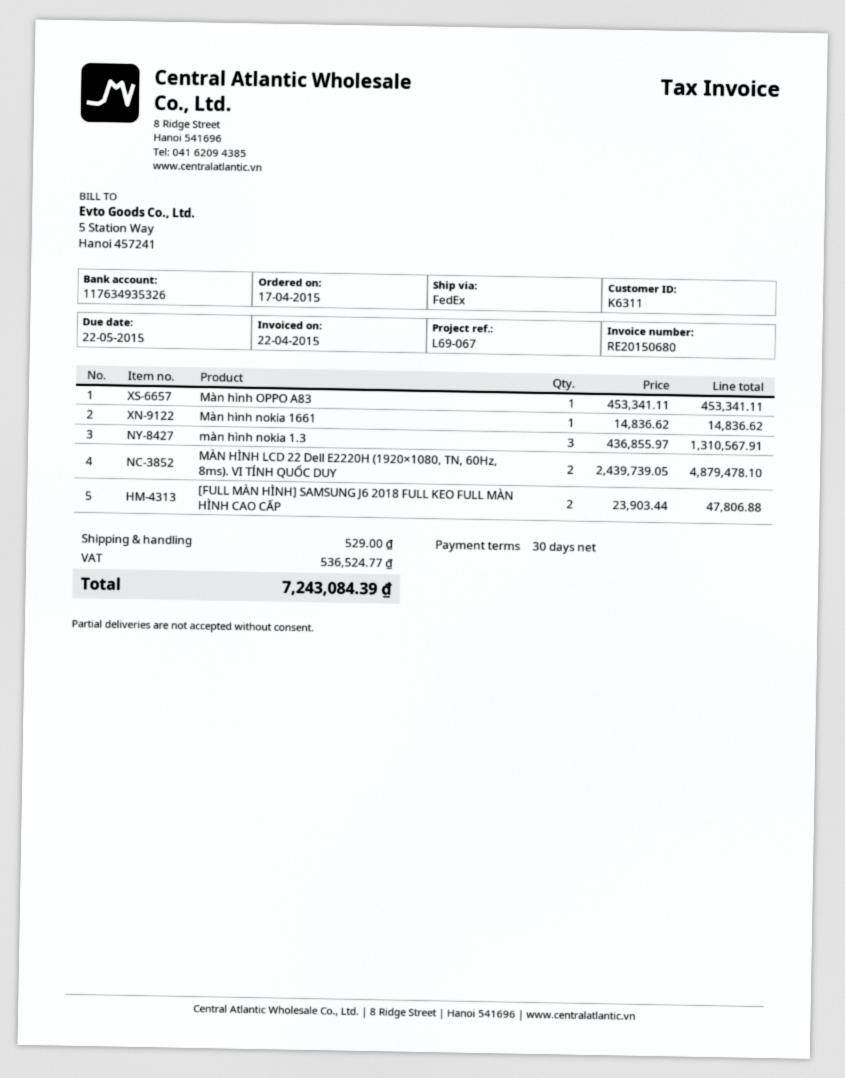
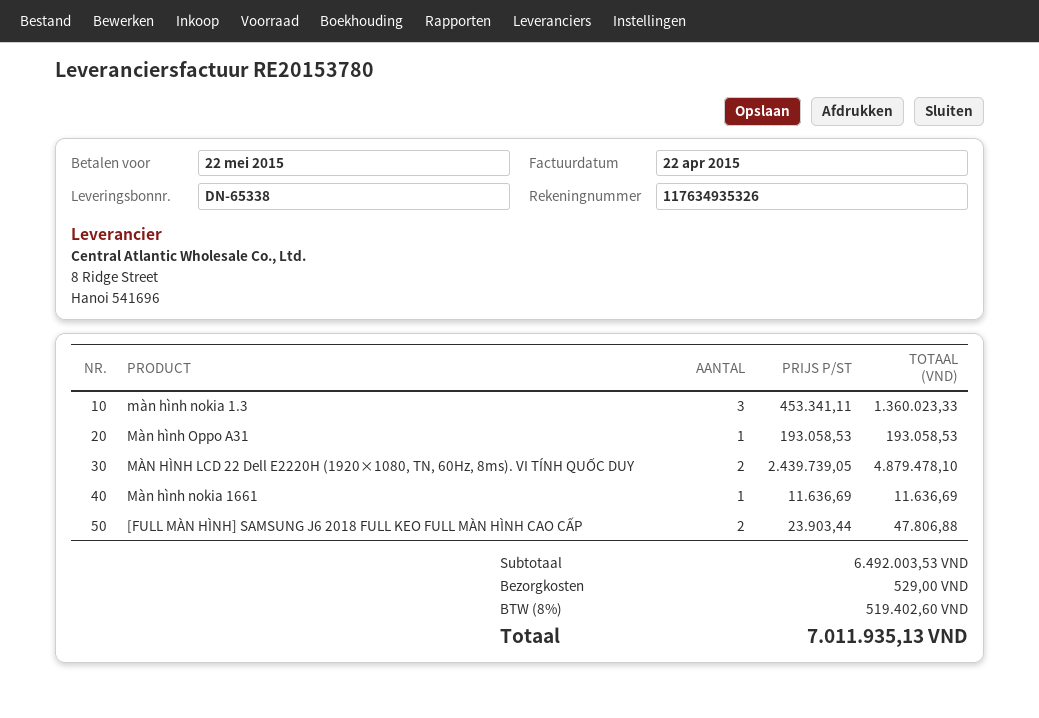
invoice number: RE20150680 -> RE20153780
Màn hình OPPO A83: 1 x 453341.11 = 453341.11 -> none
Màn hình nokia 1661: 1 x 14836.62 = 14836.62 -> 1 x 11636.69 = 11636.69
màn hình nokia 1.3: 3 x 436855.97 = 1310567.91 -> 3 x 453341.11 = 1360023.33
Màn hình Oppo A31: none -> 1 x 193058.53 = 193058.53
tax: 536524.77 -> 519402.60
total: 7243084.39 -> 7011935.13

